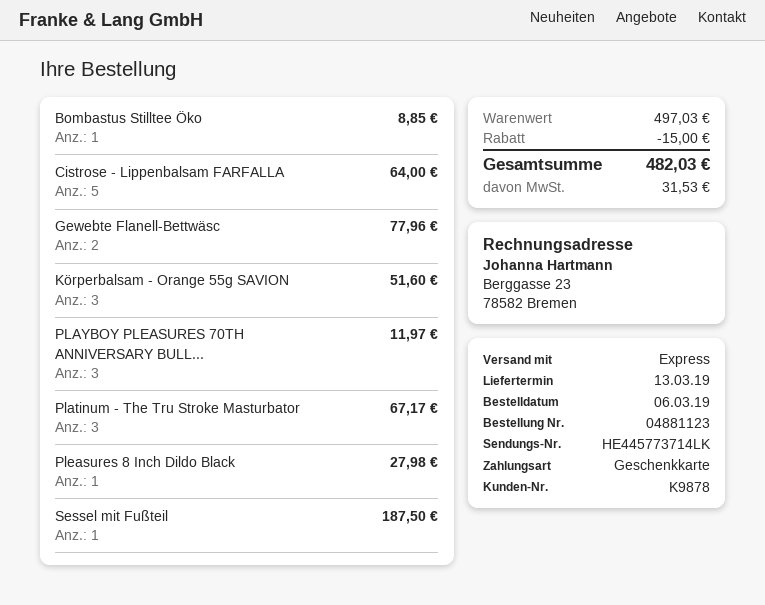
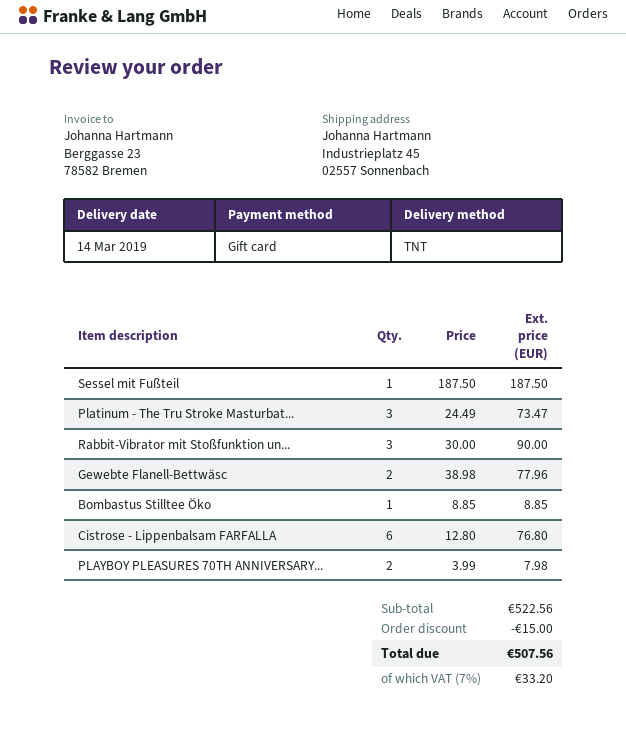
delivery date: 2019-03-13 -> 2019-03-14
shipping method: express -> TNT
Cistrose - Lippenbalsam FARFALLA: 5 for 64.00 -> 6 for 76.80
Körperbalsam - Orange 55g SAVION: 3 for 51.60 -> none
PLAYBOY PLEASURES 70TH ANNIVERSARY BULL...: 3 for 11.97 -> 2 for 7.98
Platinum - The Tru Stroke Masturbator: 3 for 67.17 -> 3 for 73.47
Pleasures 8 Inch Dildo Black: 1 for 27.98 -> none
Rabbit-Vibrator mit Stoßfunktion un...: none -> 3 for 90.00
subtotal: 497.03 -> 522.56
tax: 31.53 -> 33.20
total: 482.03 -> 507.56

